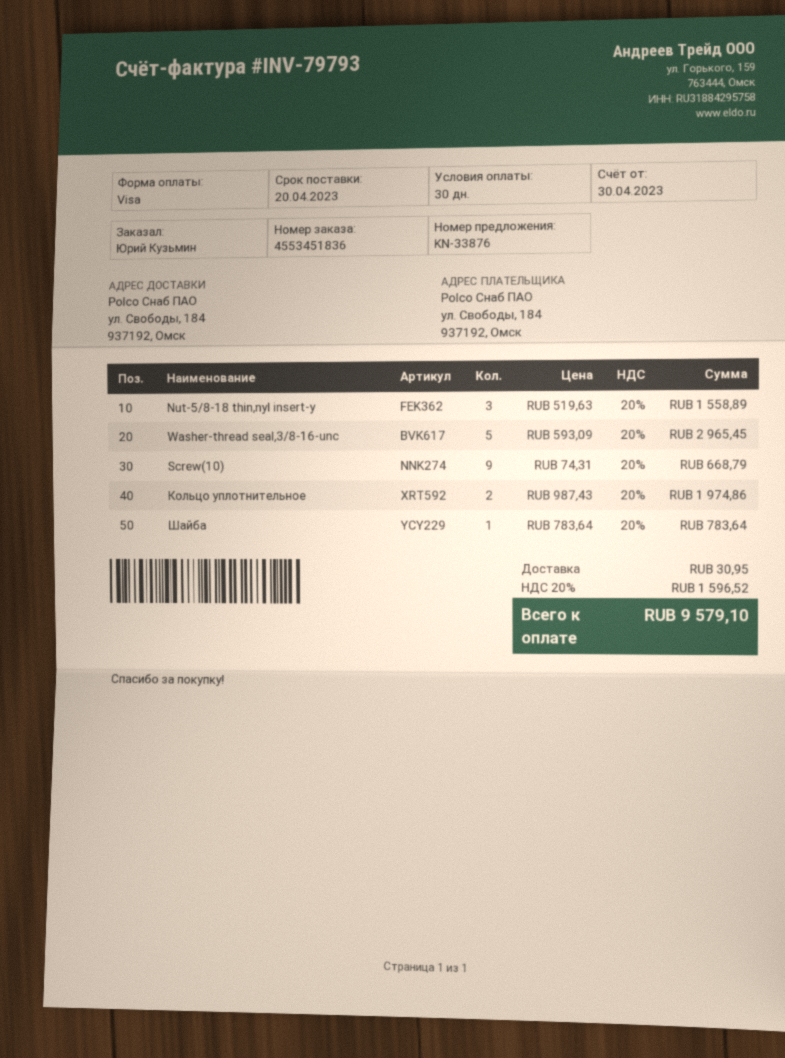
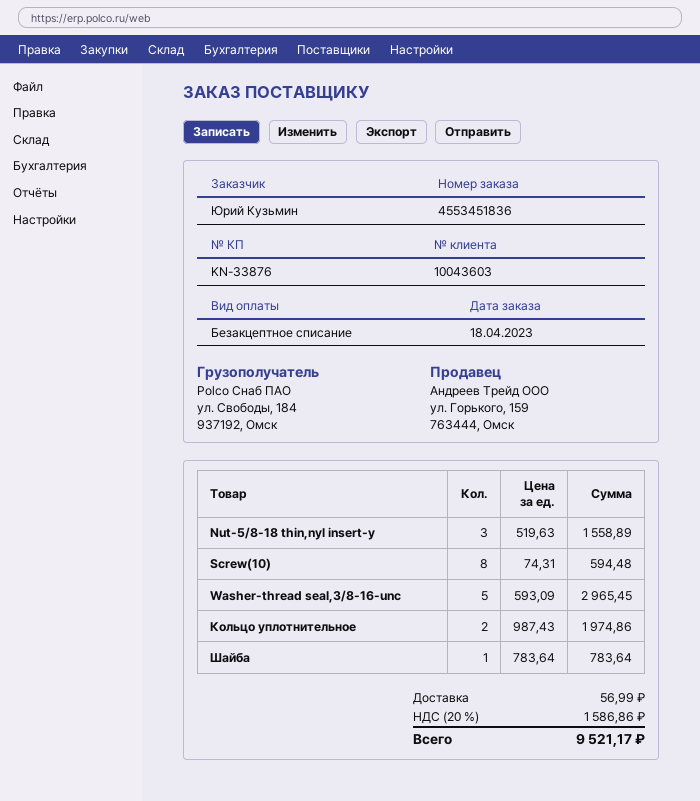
payment method: Visa -> direct debit
Screw(10): 9 x 74.31 = 668.79 -> 8 x 74.31 = 594.48
shipping: 30.95 -> 56.99
tax: 20% = 1596.52 -> 20% = 1586.86
total: 9579.10 -> 9521.17

